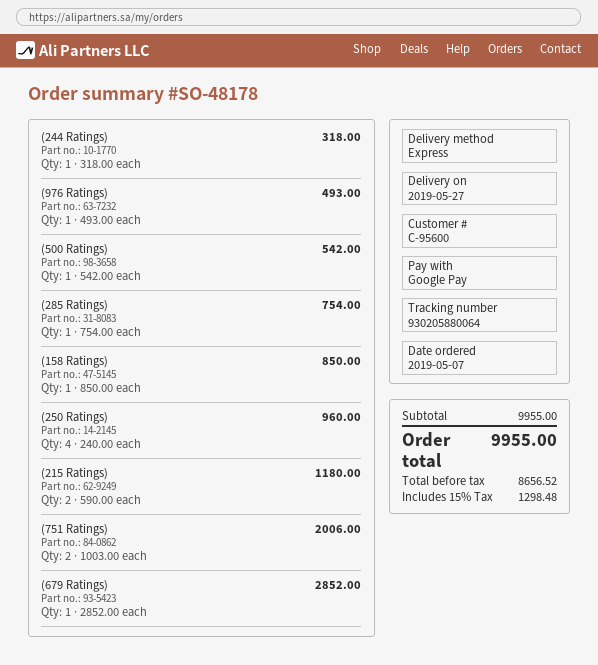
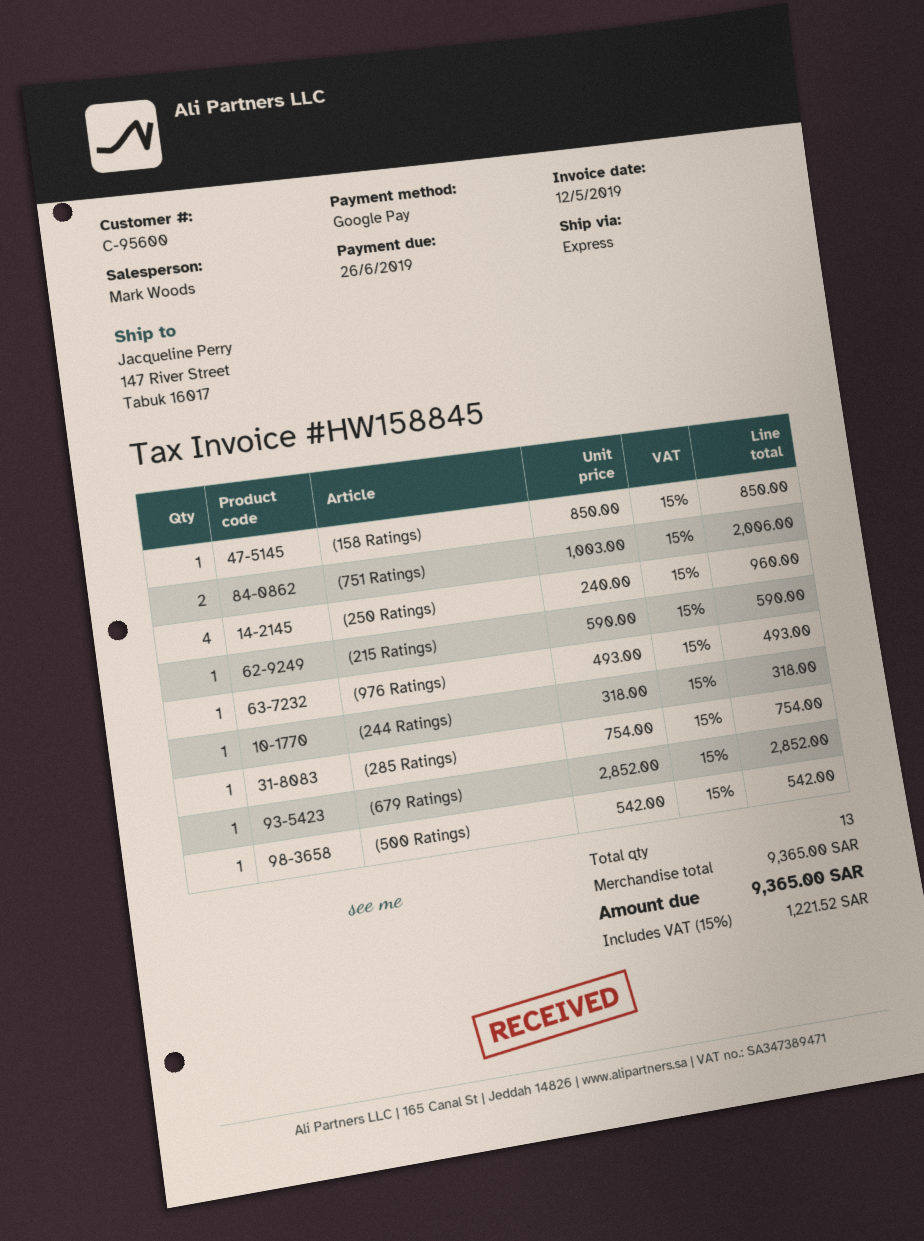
(215 Ratings): 2 x 590.00 = 1180.00 -> 1 x 590.00 = 590.00
subtotal: 9955.00 -> 9365.00
tax: 15% = 1298.48 -> 15% = 1221.52
total: 9955.00 -> 9365.00

